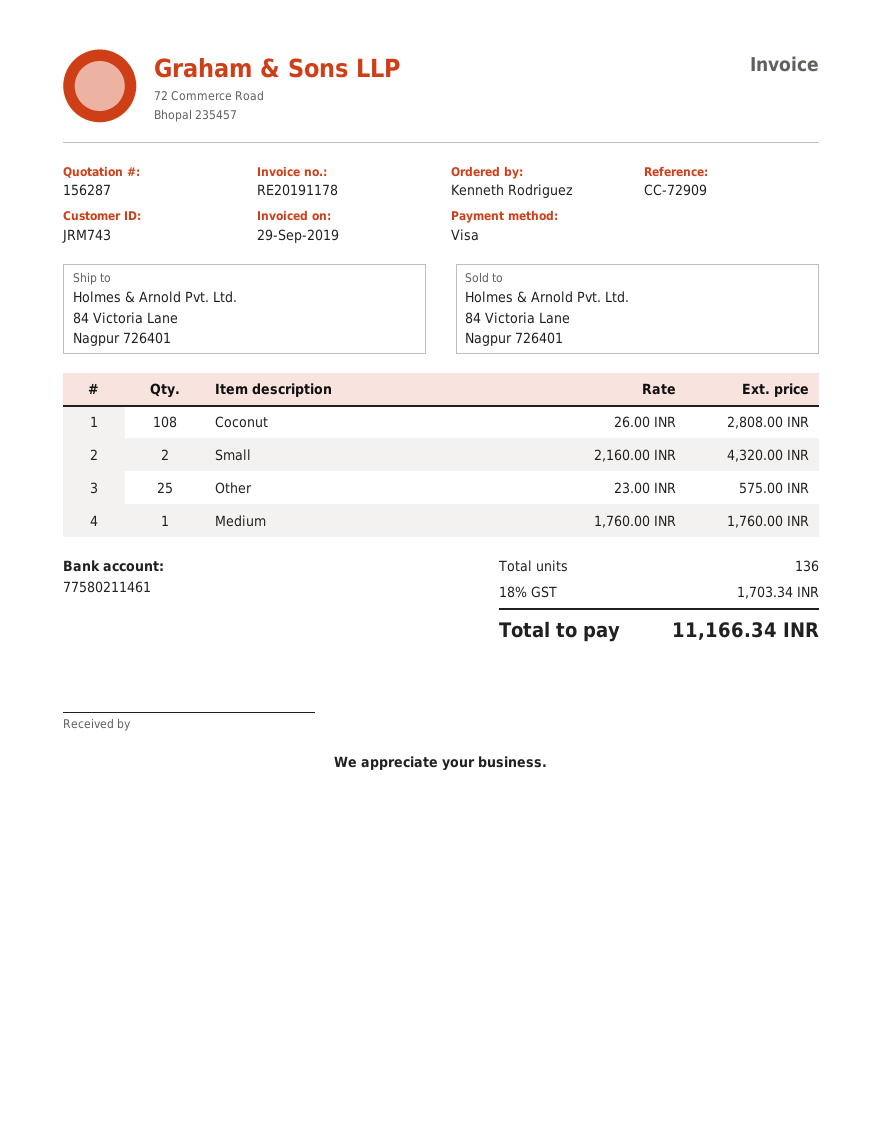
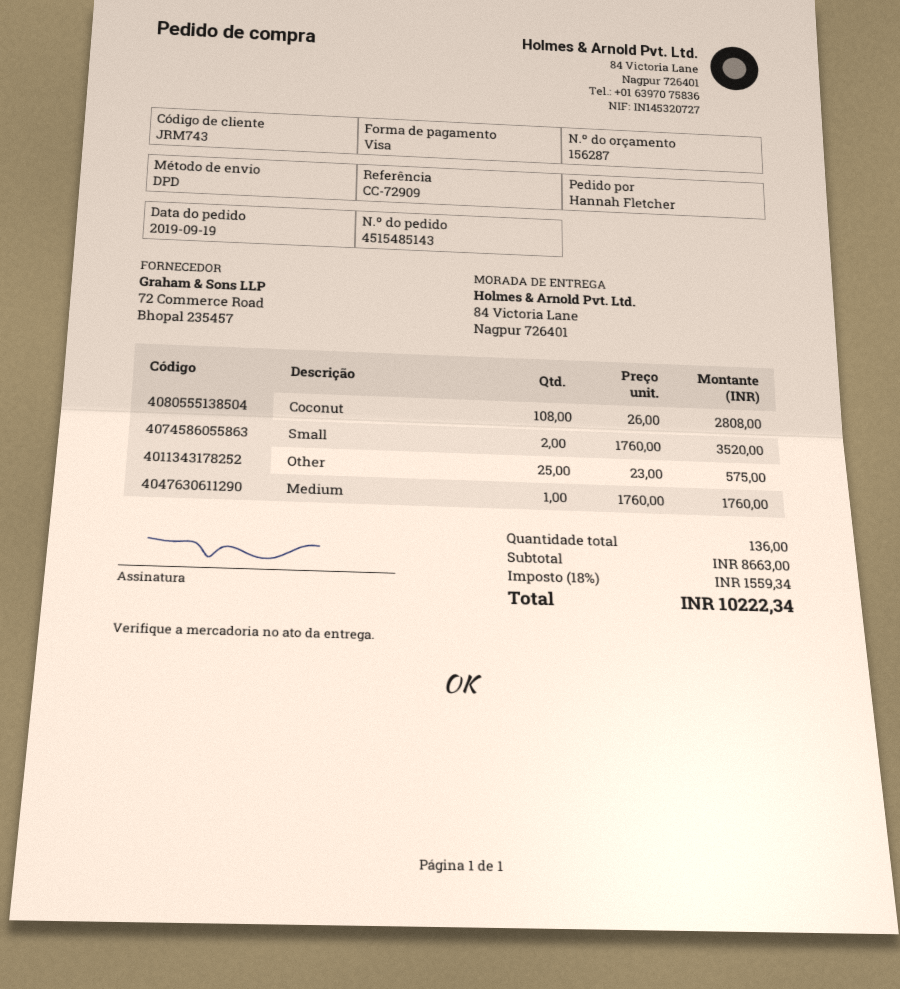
ordered by: Kenneth Rodriguez -> Hannah Fletcher
Small: 2 x 2160.00 = 4320.00 -> 2 x 1760.00 = 3520.00
tax: 18% = 1703.34 -> 18% = 1559.34
total: 11166.34 -> 10222.34

